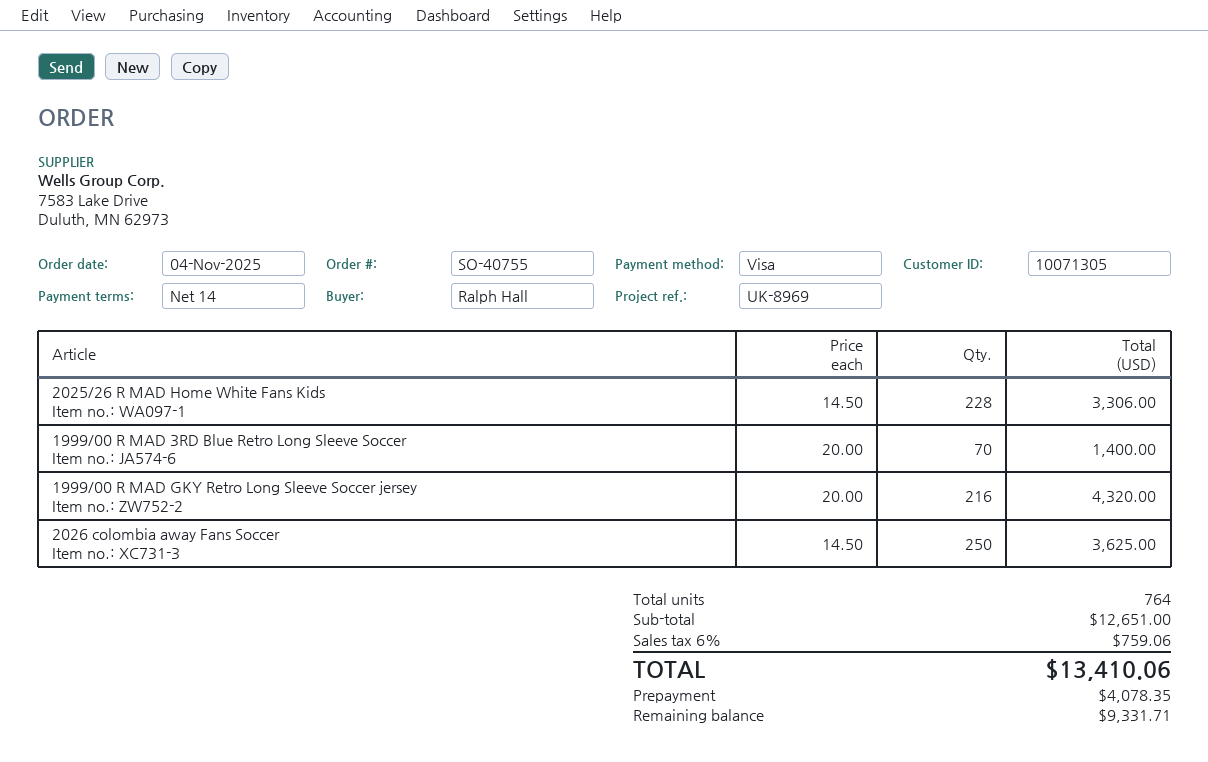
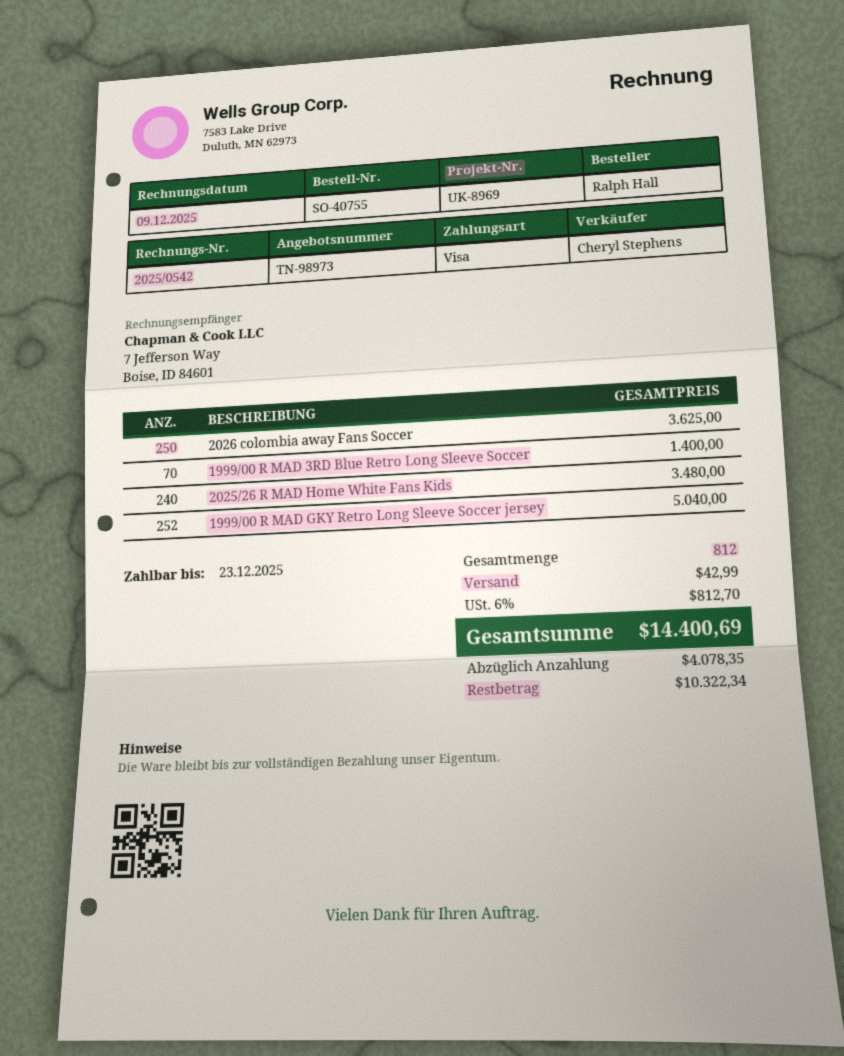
2025/26 R MAD Home White Fans Kids: 228 for 3306.00 -> 240 for 3480.00
1999/00 R MAD GKY Retro Long Sleeve Soccer jersey: 216 for 4320.00 -> 252 for 5040.00
total quantity: 764 -> 812
shipping: none -> 42.99
tax: 6% = 759.06 -> 6% = 812.70
total: 13410.06 -> 14400.69
balance: 9331.71 -> 10322.34

